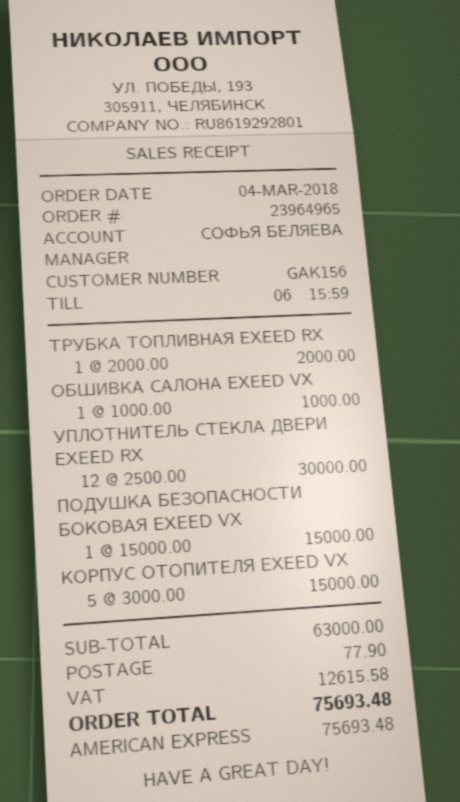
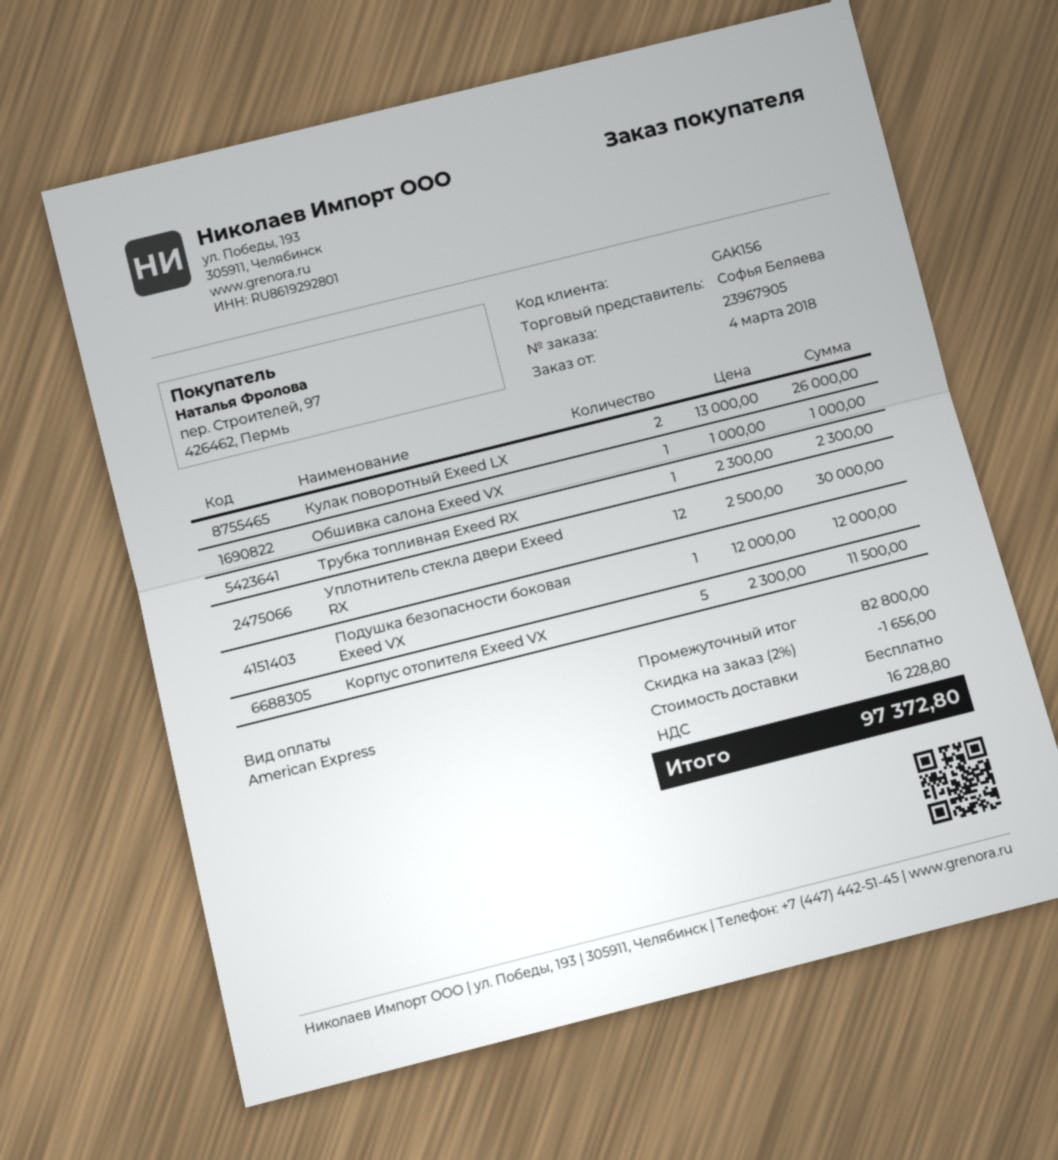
order number: 23964965 -> 23967905
ТРУБКА ТОПЛИВНАЯ EXEED RX: 1 x 2000.00 = 2000.00 -> 1 x 2300.00 = 2300.00
ПОДУШКА БЕЗОПАСНОСТИ БОКОВАЯ EXEED VX: 1 x 15000.00 = 15000.00 -> 1 x 12000.00 = 12000.00
КОРПУС ОТОПИТЕЛЯ EXEED VX: 5 x 3000.00 = 15000.00 -> 5 x 2300.00 = 11500.00
Кулак поворотный Exeed LX: none -> 2 x 13000.00 = 26000.00
subtotal: 63000.00 -> 82800.00
discount: none -> 2% = 1656.00
shipping: 77.90 -> 0.00
tax: 12615.58 -> 16228.80
total: 75693.48 -> 97372.80

